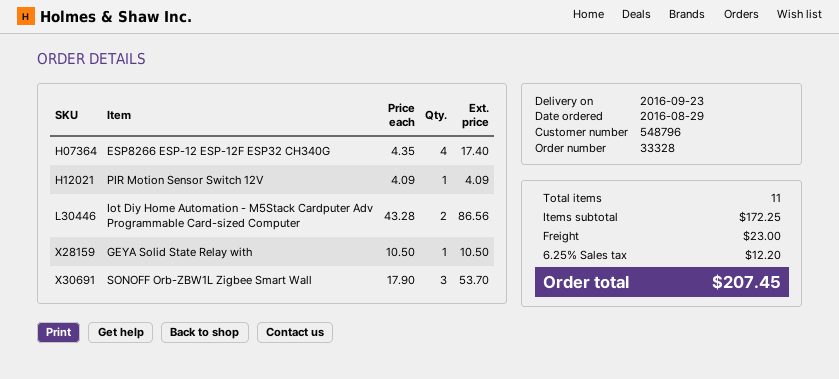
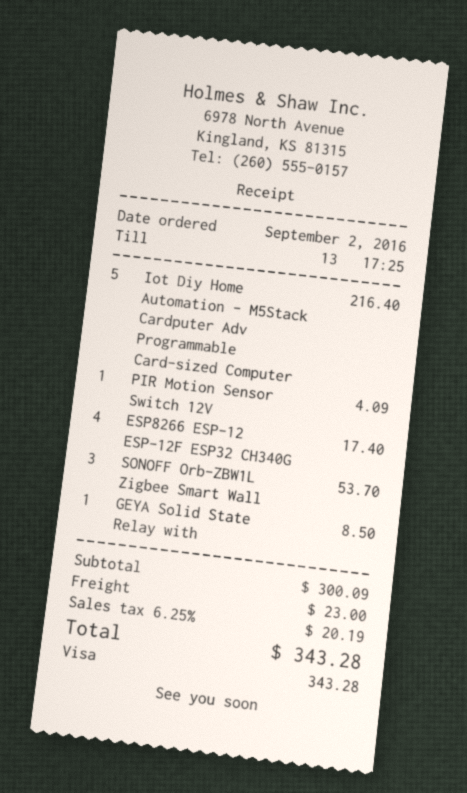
order date: 2016-08-29 -> 2016-09-02
Iot Diy Home Automation - M5Stack Cardputer Adv Programmable Card-sized Computer: 2 for 86.56 -> 5 for 216.40
GEYA Solid State Relay with: 1 for 10.50 -> 1 for 8.50
subtotal: 172.25 -> 300.09
tax: 6.25% = 12.20 -> 6.25% = 20.19
total: 207.45 -> 343.28

